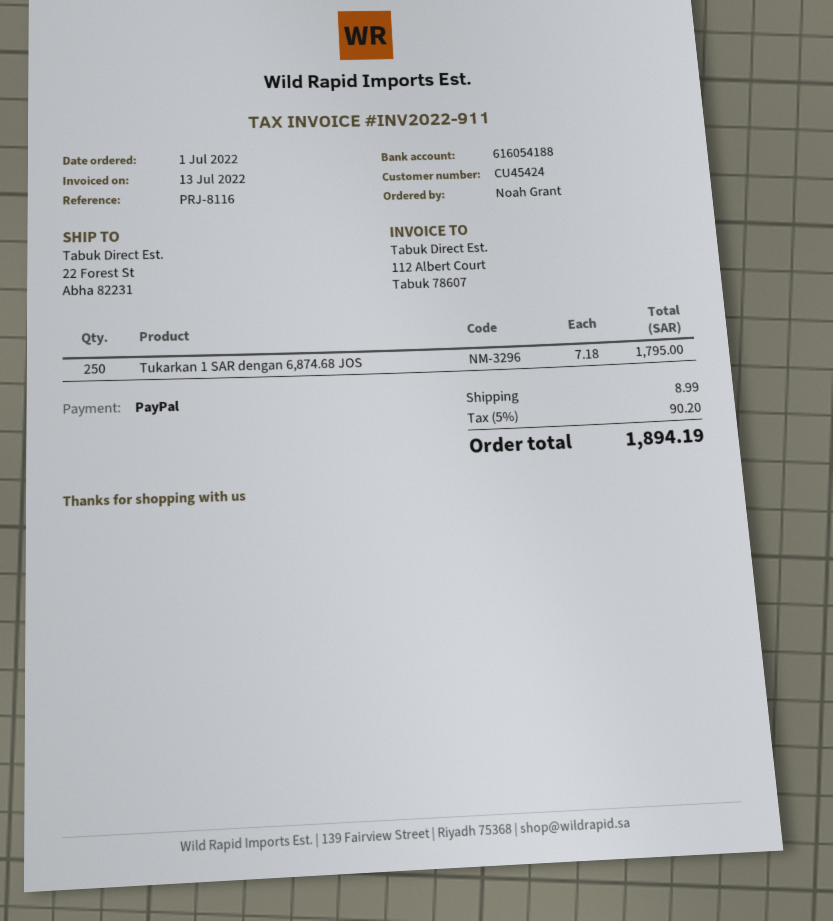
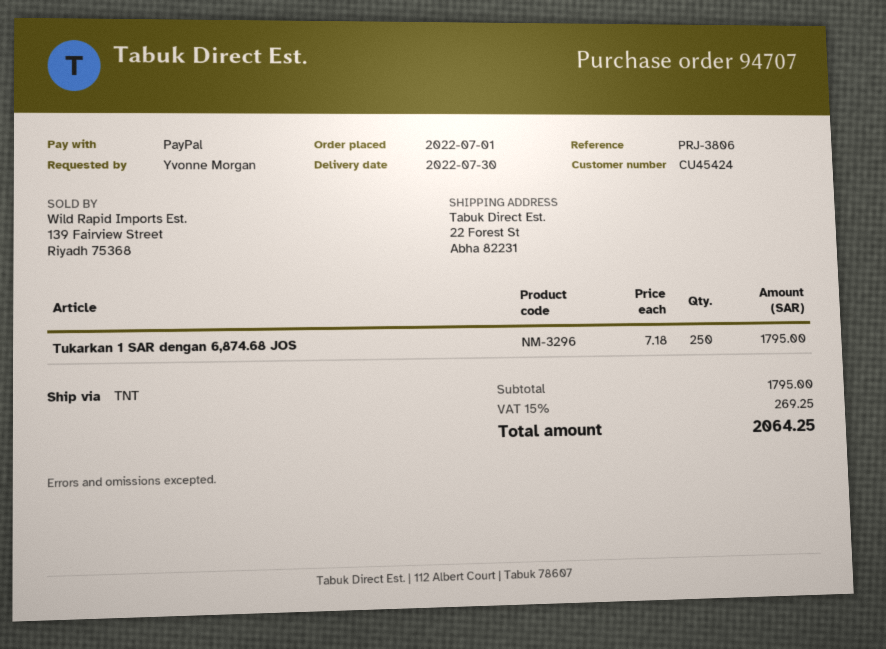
reference: PRJ-8116 -> PRJ-3806
ordered by: Noah Grant -> Yvonne Morgan
shipping: 8.99 -> none
tax: 5% = 90.20 -> 15% = 269.25
total: 1894.19 -> 2064.25

